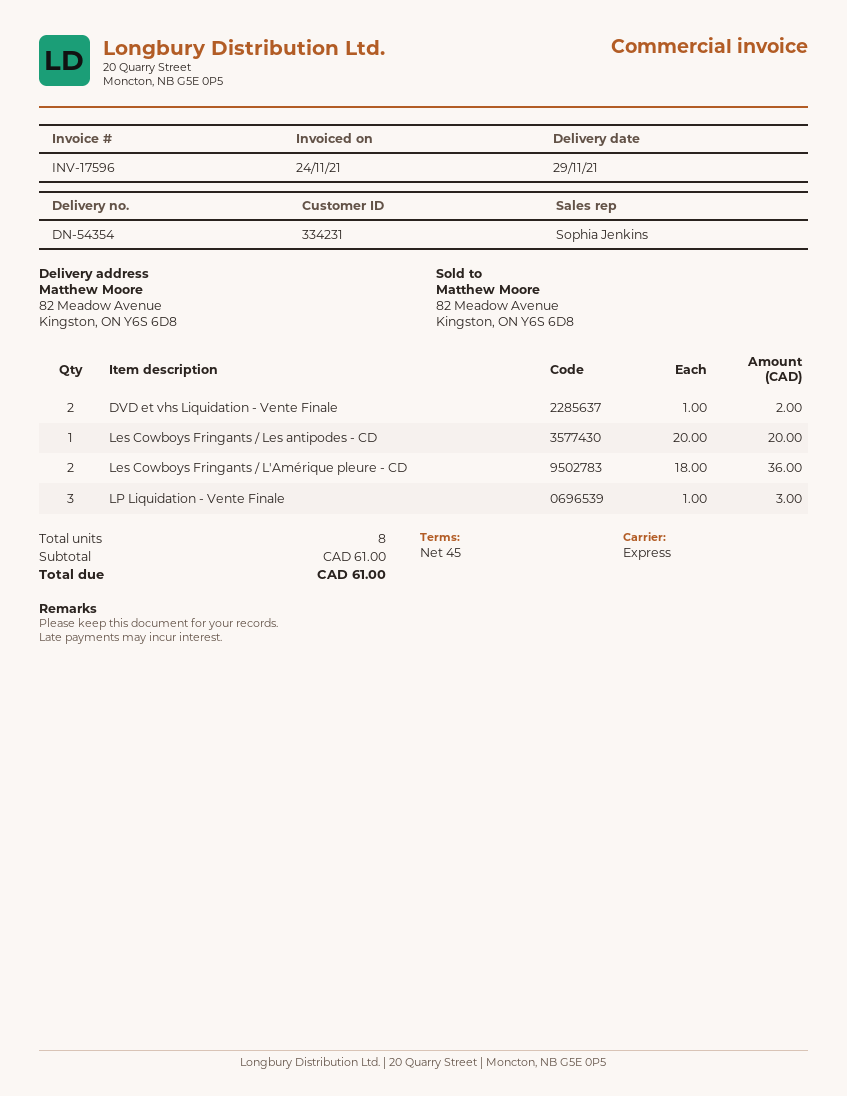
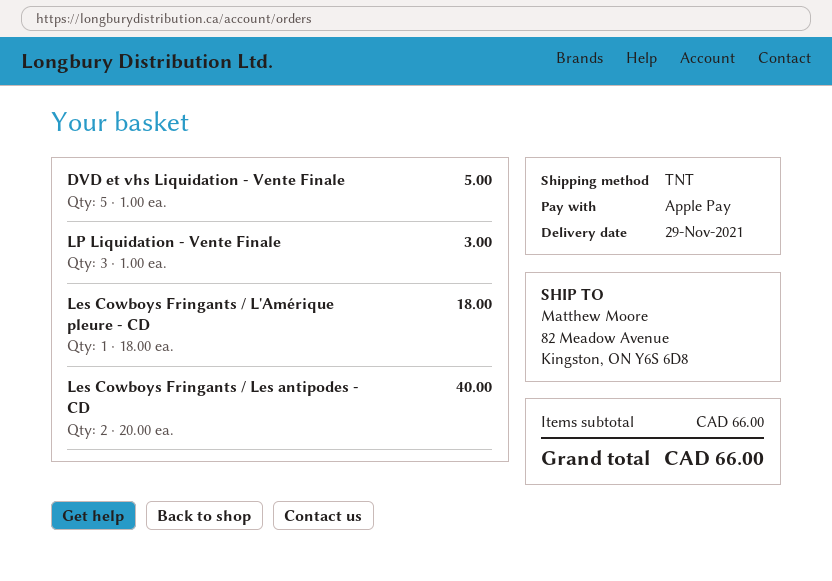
shipping method: express -> TNT
DVD et vhs Liquidation - Vente Finale: 2 x 1.00 = 2.00 -> 5 x 1.00 = 5.00
Les Cowboys Fringants / Les antipodes - CD: 1 x 20.00 = 20.00 -> 2 x 20.00 = 40.00
Les Cowboys Fringants / L'Amérique pleure - CD: 2 x 18.00 = 36.00 -> 1 x 18.00 = 18.00
subtotal: 61.00 -> 66.00
total: 61.00 -> 66.00

